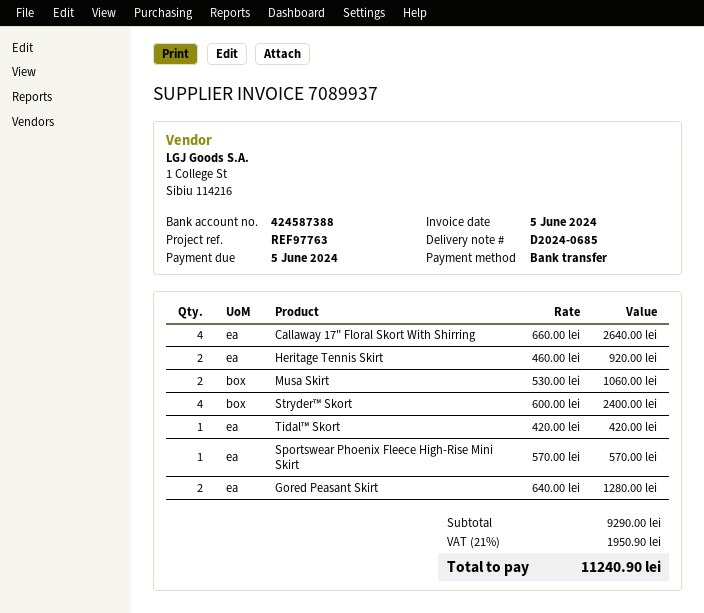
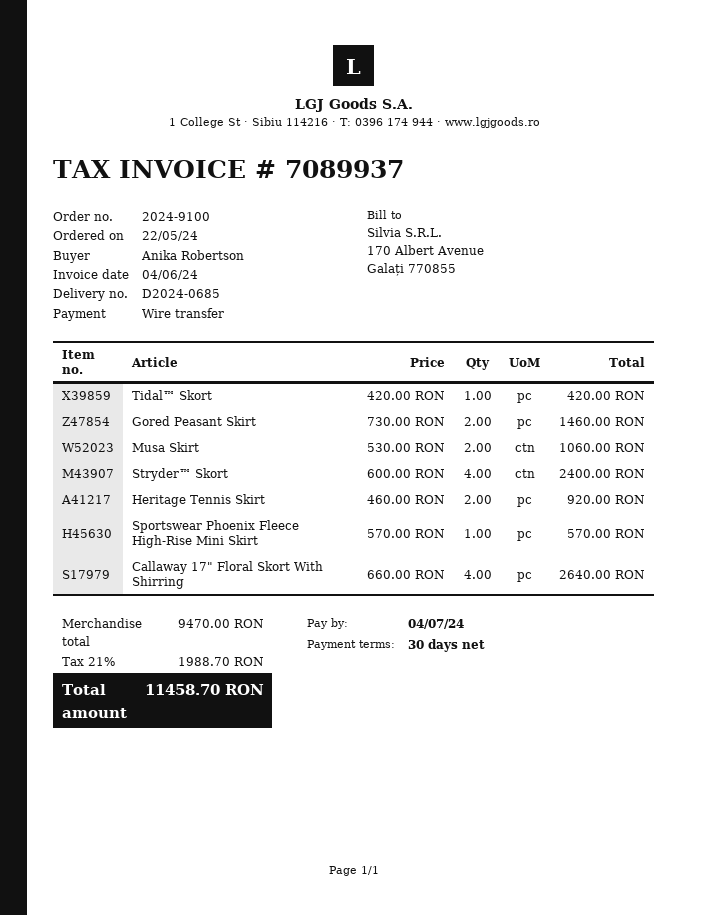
invoice date: 2024-06-05 -> 2024-06-04
due date: 2024-06-05 -> 2024-07-04
Gored Peasant Skirt: 2 x 640.00 = 1280.00 -> 2 x 730.00 = 1460.00
subtotal: 9290.00 -> 9470.00
tax: 21% = 1950.90 -> 21% = 1988.70
total: 11240.90 -> 11458.70

